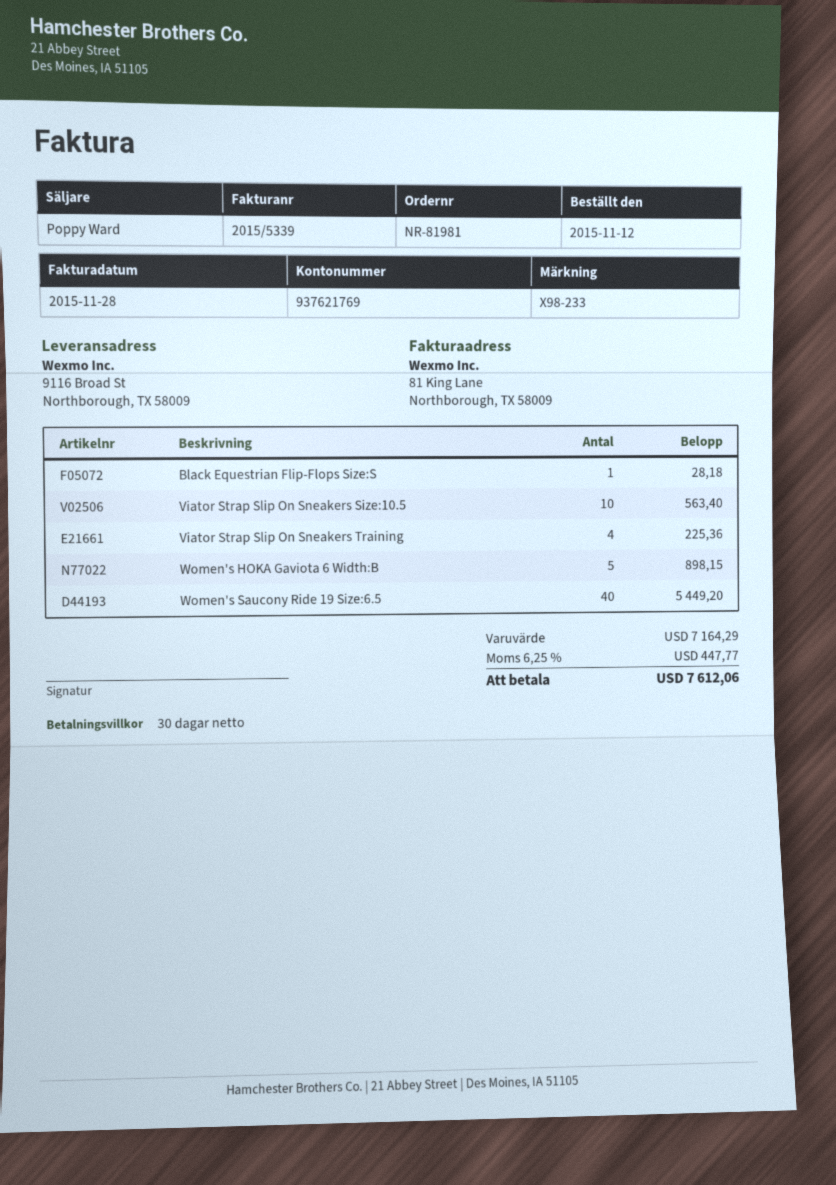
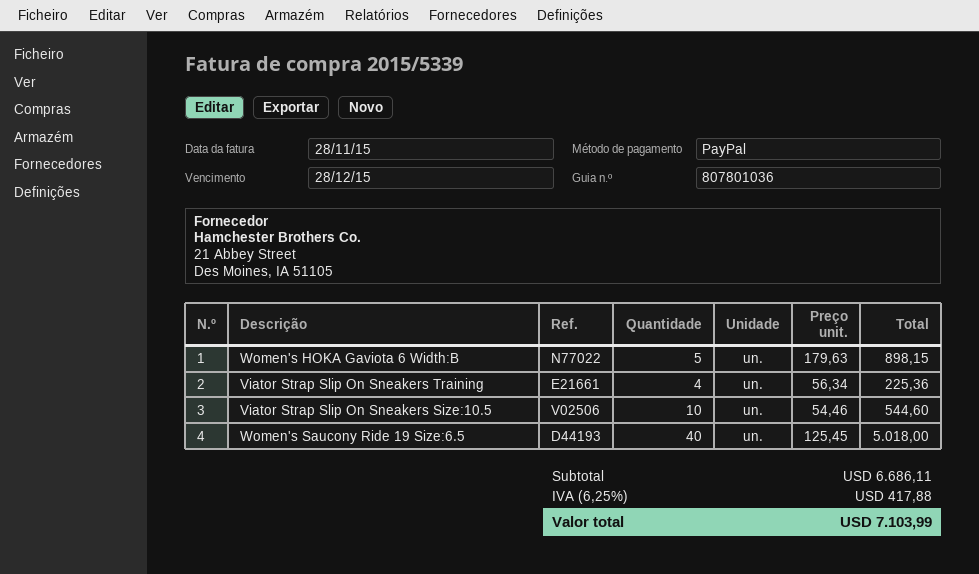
Black Equestrian Flip-Flops Size:S: 1 for 28.18 -> none
Viator Strap Slip On Sneakers Size:10.5: 10 for 563.40 -> 10 for 544.60
Women's Saucony Ride 19 Size:6.5: 40 for 5449.20 -> 40 for 5018.00
subtotal: 7164.29 -> 6686.11
tax: 6.25% = 447.77 -> 6.25% = 417.88
total: 7612.06 -> 7103.99

